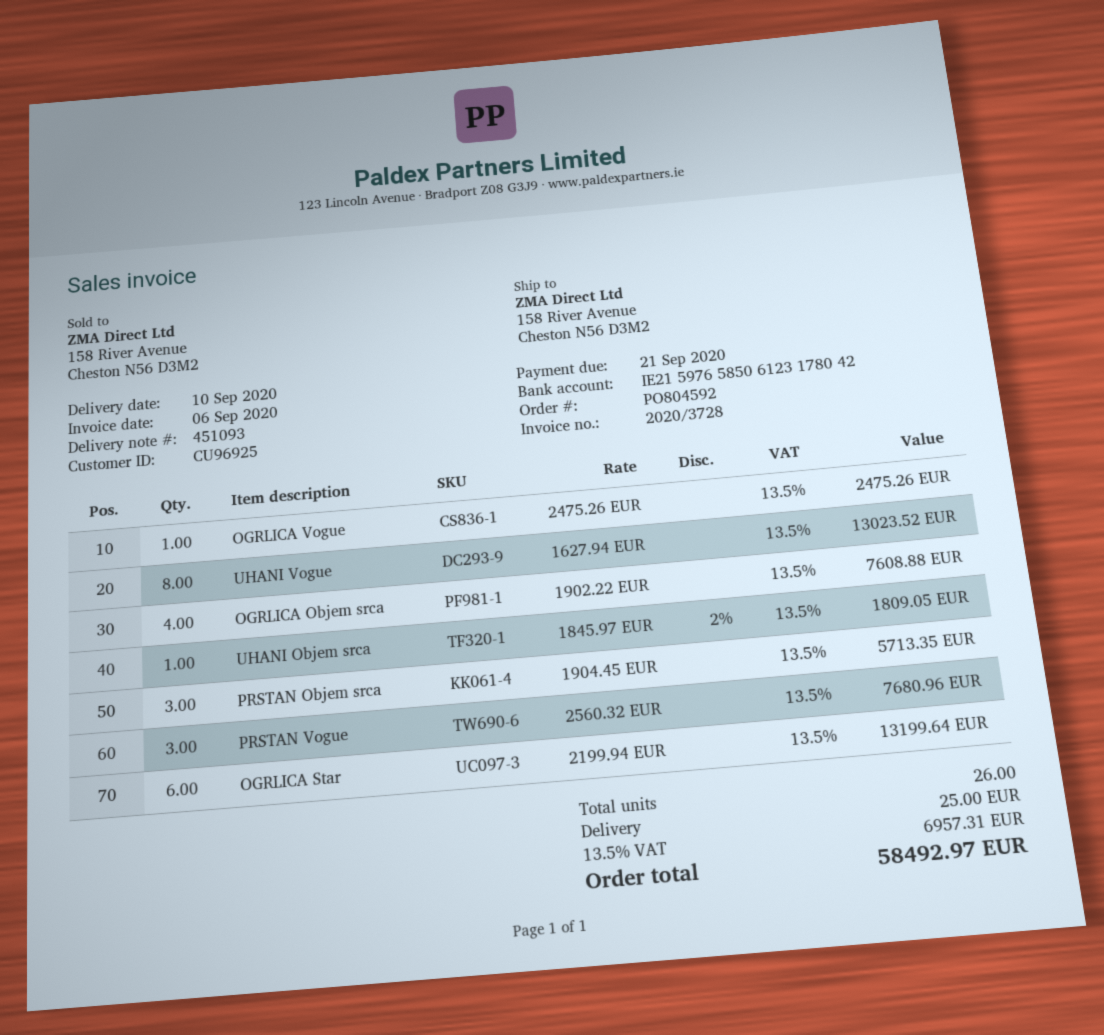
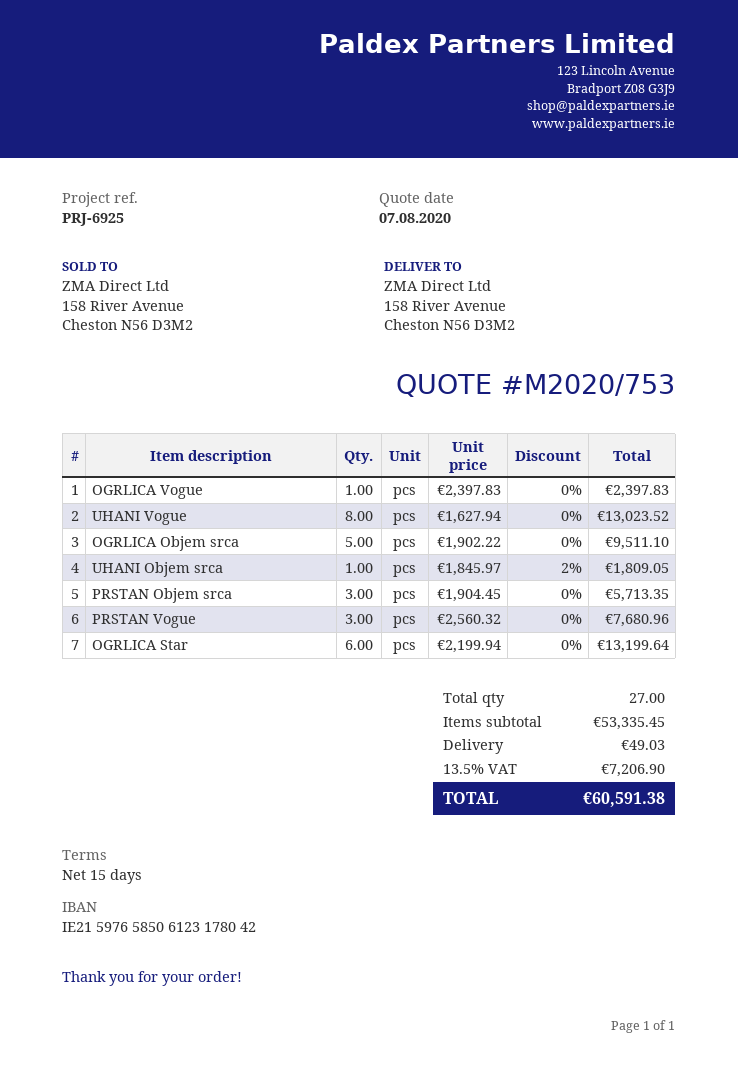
OGRLICA Vogue: 1 x 2475.26 = 2475.26 -> 1 x 2397.83 = 2397.83
OGRLICA Objem srca: 4 x 1902.22 = 7608.88 -> 5 x 1902.22 = 9511.10
total quantity: 26 -> 27
shipping: 25.00 -> 49.03
tax: 13.5% = 6957.31 -> 13.5% = 7206.90
total: 58492.97 -> 60591.38

